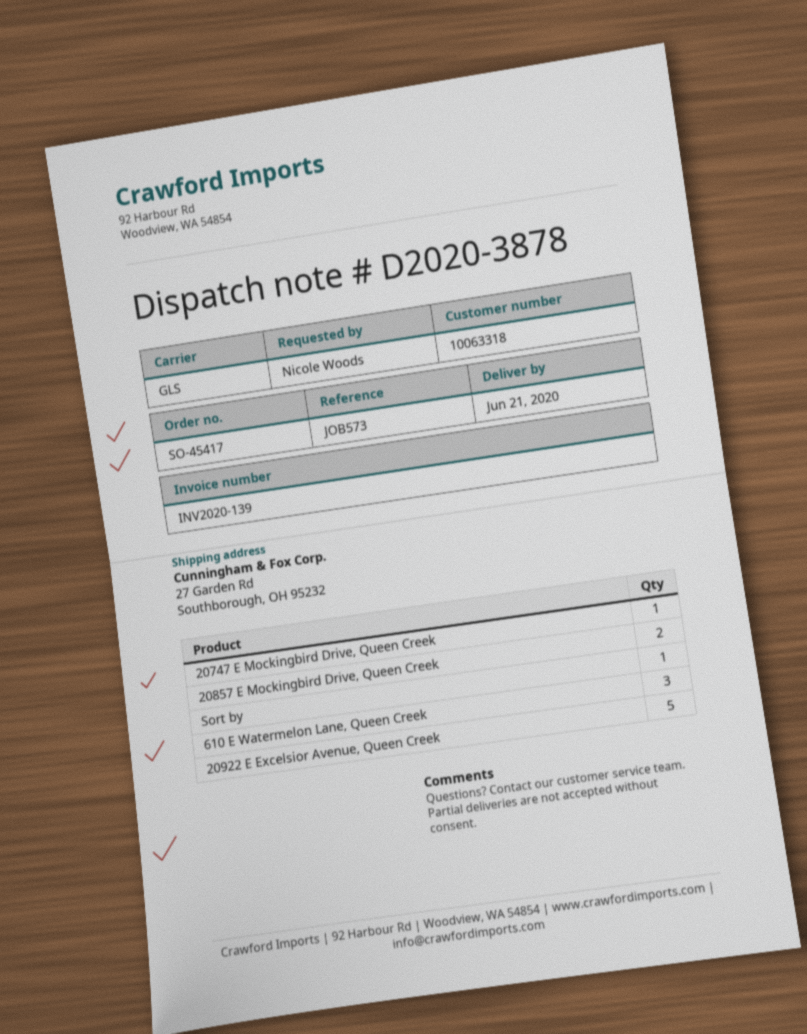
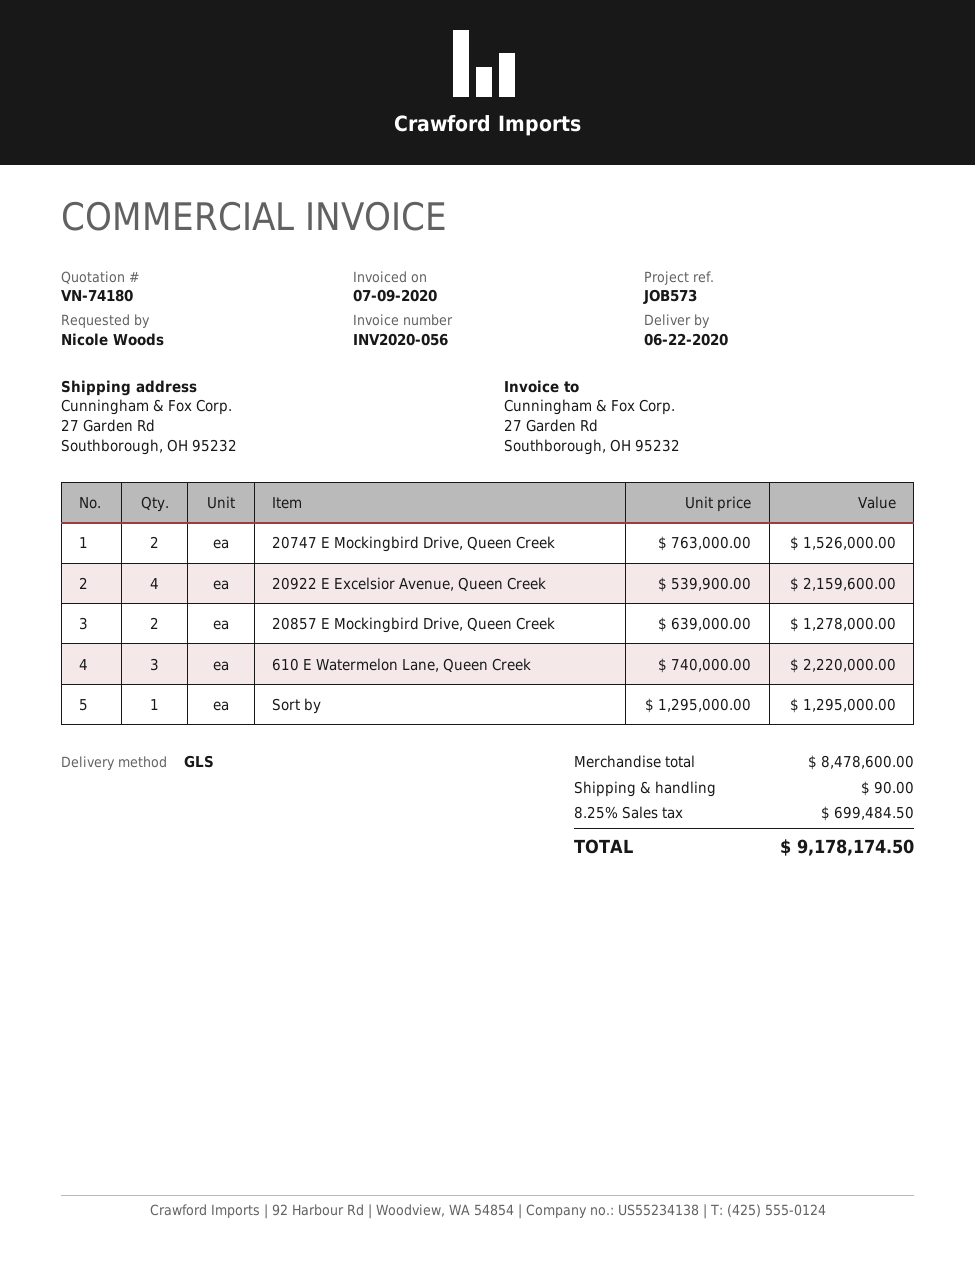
delivery date: 2020-06-21 -> 2020-06-22
invoice number: INV2020-139 -> INV2020-056
20747 E Mockingbird Drive, Queen Creek: 1 -> 2
20922 E Excelsior Avenue, Queen Creek: 5 -> 4

